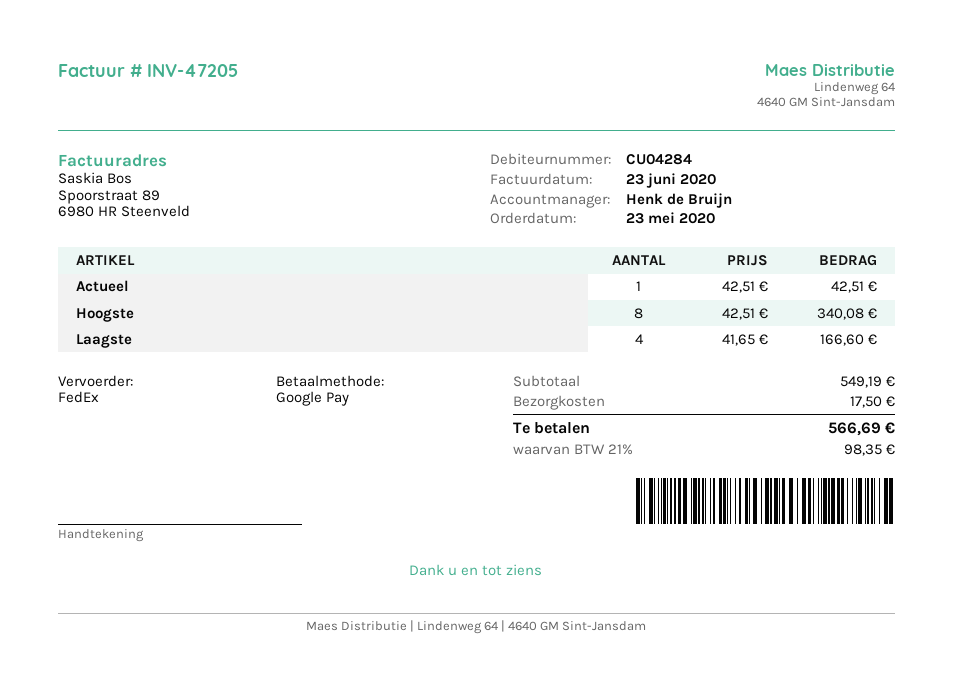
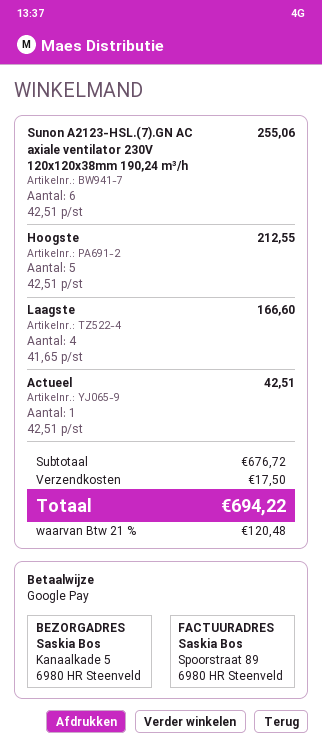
Hoogste: 8 x 42.51 = 340.08 -> 5 x 42.51 = 212.55
Sunon A2123-HSL.(7).GN AC axiale ventilator 230V 120x120x38mm 190,24 m³/h: none -> 6 x 42.51 = 255.06
subtotal: 549.19 -> 676.72
tax: 21% = 98.35 -> 21% = 120.48
total: 566.69 -> 694.22

